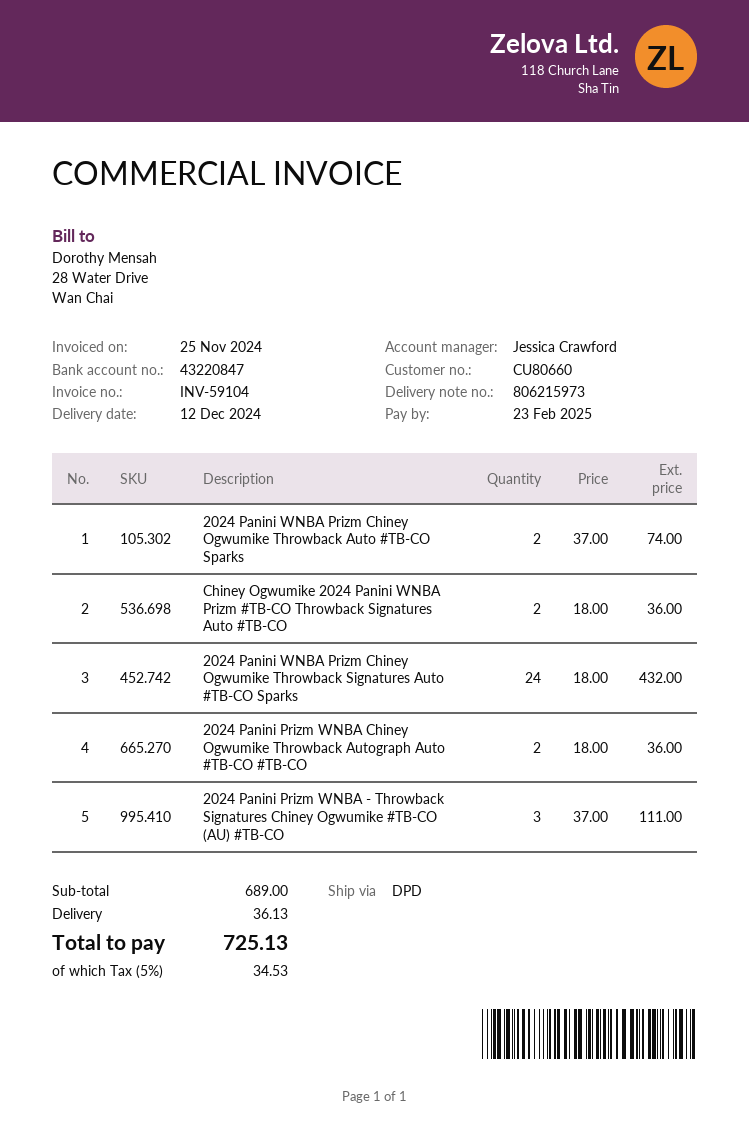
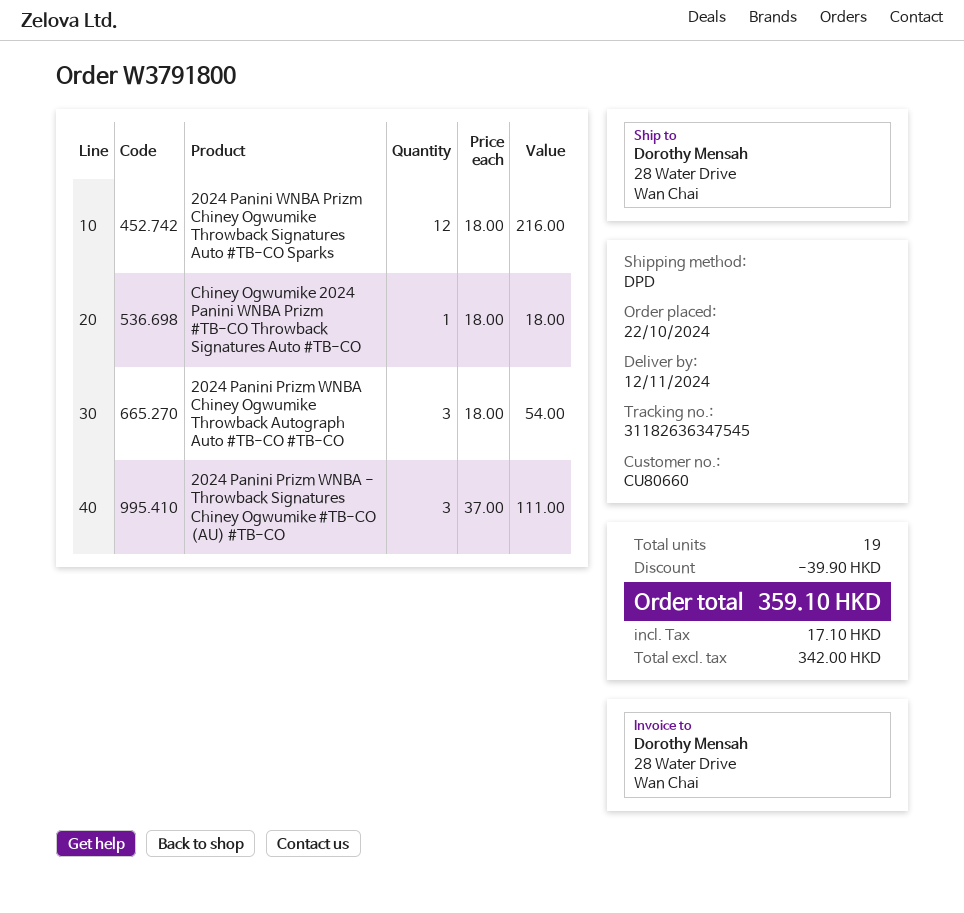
delivery date: 2024-12-12 -> 2024-11-12
2024 Panini WNBA Prizm Chiney Ogwumike Throwback Auto #TB-CO Sparks: 2 x 37.00 = 74.00 -> none
Chiney Ogwumike 2024 Panini WNBA Prizm #TB-CO Throwback Signatures Auto #TB-CO: 2 x 18.00 = 36.00 -> 1 x 18.00 = 18.00
2024 Panini WNBA Prizm Chiney Ogwumike Throwback Signatures Auto #TB-CO Sparks: 24 x 18.00 = 432.00 -> 12 x 18.00 = 216.00
2024 Panini Prizm WNBA Chiney Ogwumike Throwback Autograph Auto #TB-CO #TB-CO: 2 x 18.00 = 36.00 -> 3 x 18.00 = 54.00
discount: none -> 39.90
shipping: 36.13 -> none
tax: 34.53 -> 17.10
total: 725.13 -> 359.10

